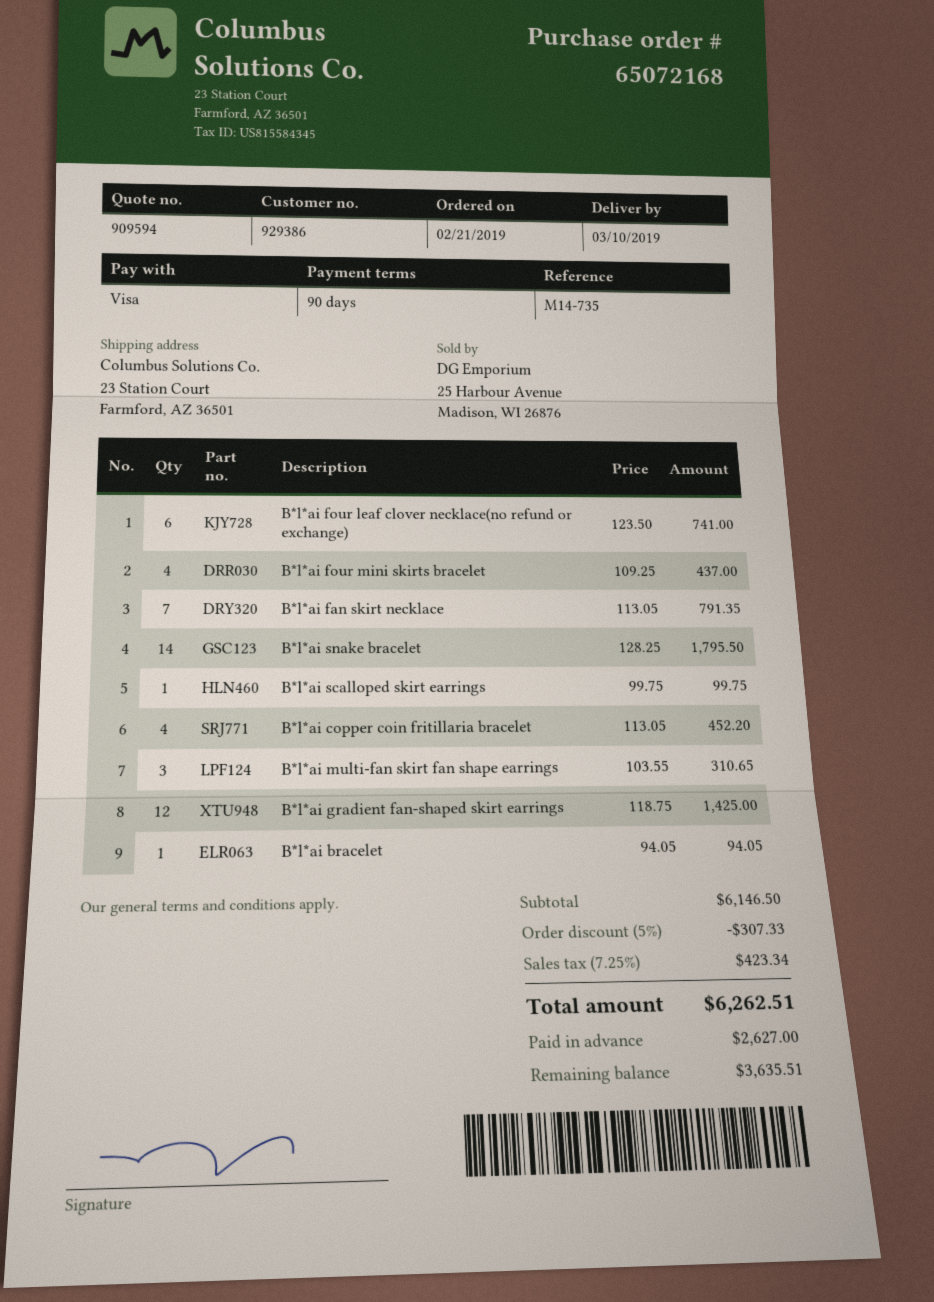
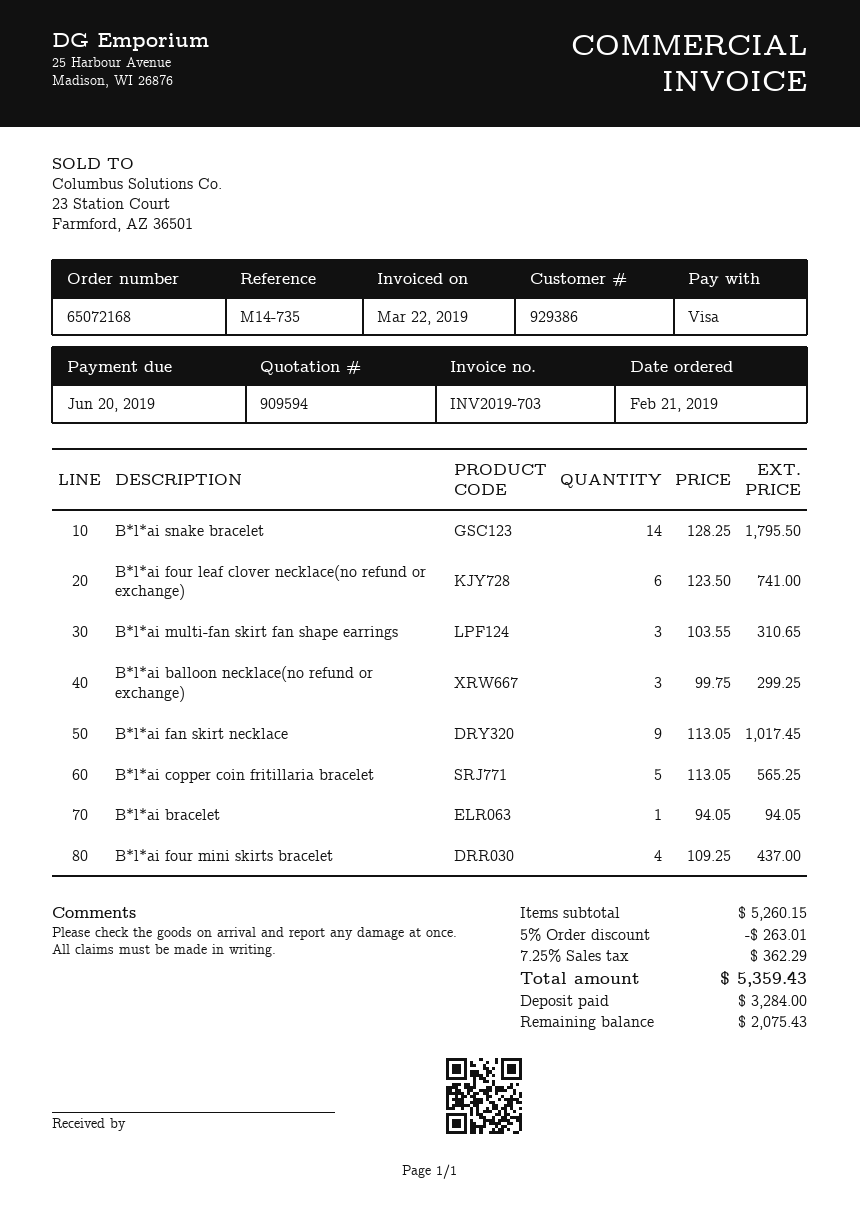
B*l*ai fan skirt necklace: 7 x 113.05 = 791.35 -> 9 x 113.05 = 1017.45
B*l*ai scalloped skirt earrings: 1 x 99.75 = 99.75 -> none
B*l*ai copper coin fritillaria bracelet: 4 x 113.05 = 452.20 -> 5 x 113.05 = 565.25
B*l*ai gradient fan-shaped skirt earrings: 12 x 118.75 = 1425.00 -> none
B*l*ai balloon necklace(no refund or exchange): none -> 3 x 99.75 = 299.25
subtotal: 6146.50 -> 5260.15
discount: 5% = 307.33 -> 5% = 263.01
tax: 7.25% = 423.34 -> 7.25% = 362.29
total: 6262.51 -> 5359.43
deposit: 2627.00 -> 3284.00
balance: 3635.51 -> 2075.43

